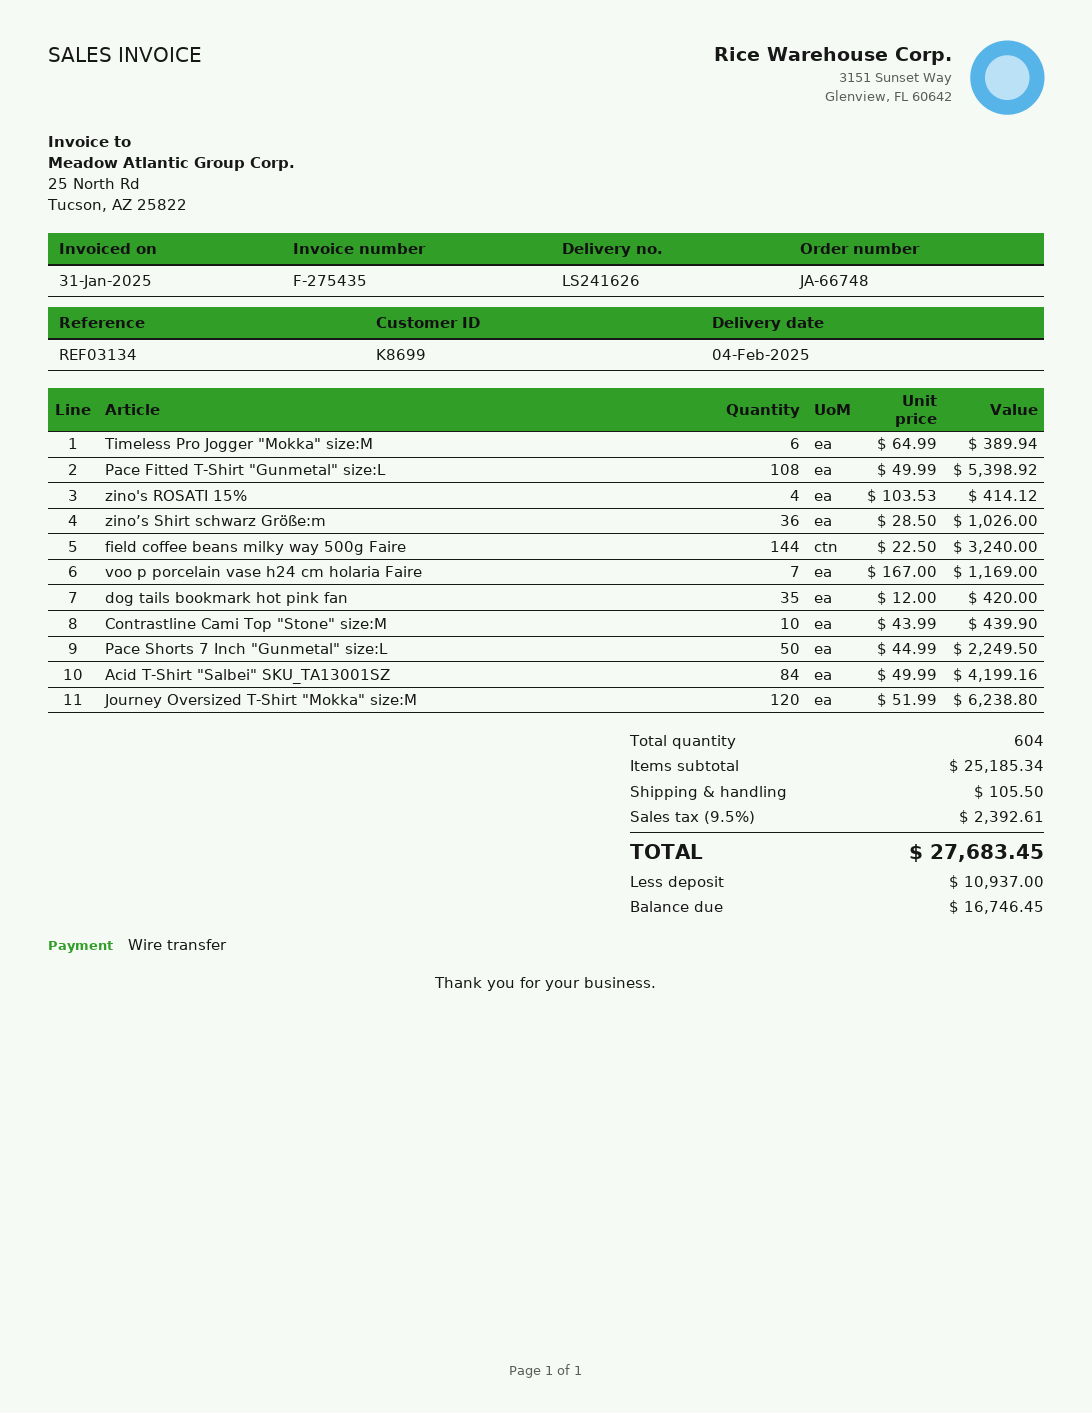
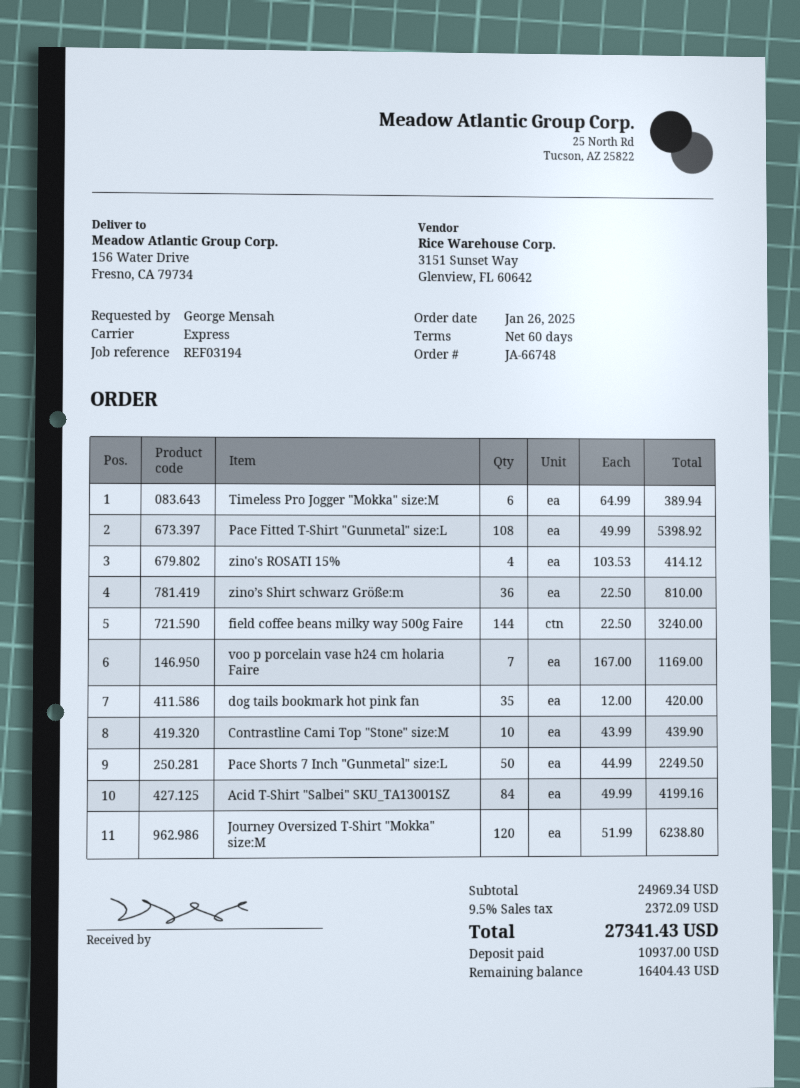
reference: REF03134 -> REF03194
zino’s Shirt schwarz Größe:m: 36 x 28.50 = 1026.00 -> 36 x 22.50 = 810.00
subtotal: 25185.34 -> 24969.34
shipping: 105.50 -> none
tax: 9.5% = 2392.61 -> 9.5% = 2372.09
total: 27683.45 -> 27341.43
balance: 16746.45 -> 16404.43

